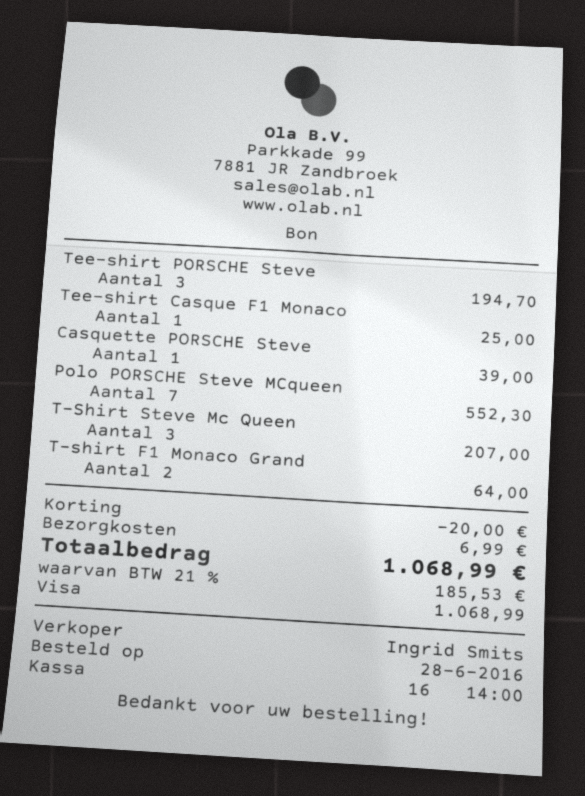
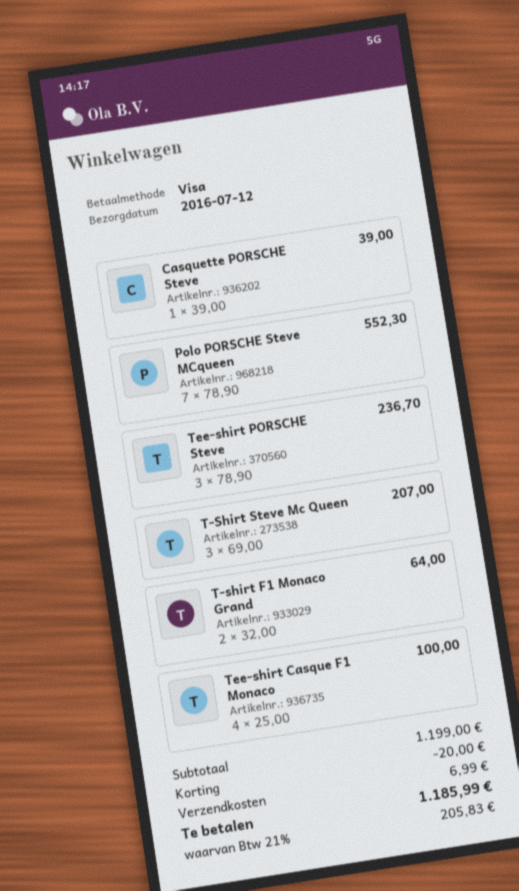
Tee-shirt PORSCHE Steve: 3 for 194.70 -> 3 for 236.70
Tee-shirt Casque F1 Monaco: 1 for 25.00 -> 4 for 100.00
tax: 21% = 185.53 -> 21% = 205.83
total: 1068.99 -> 1185.99

